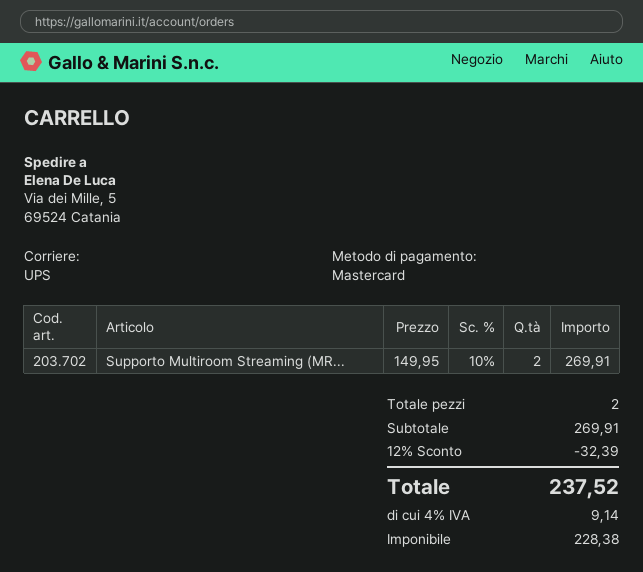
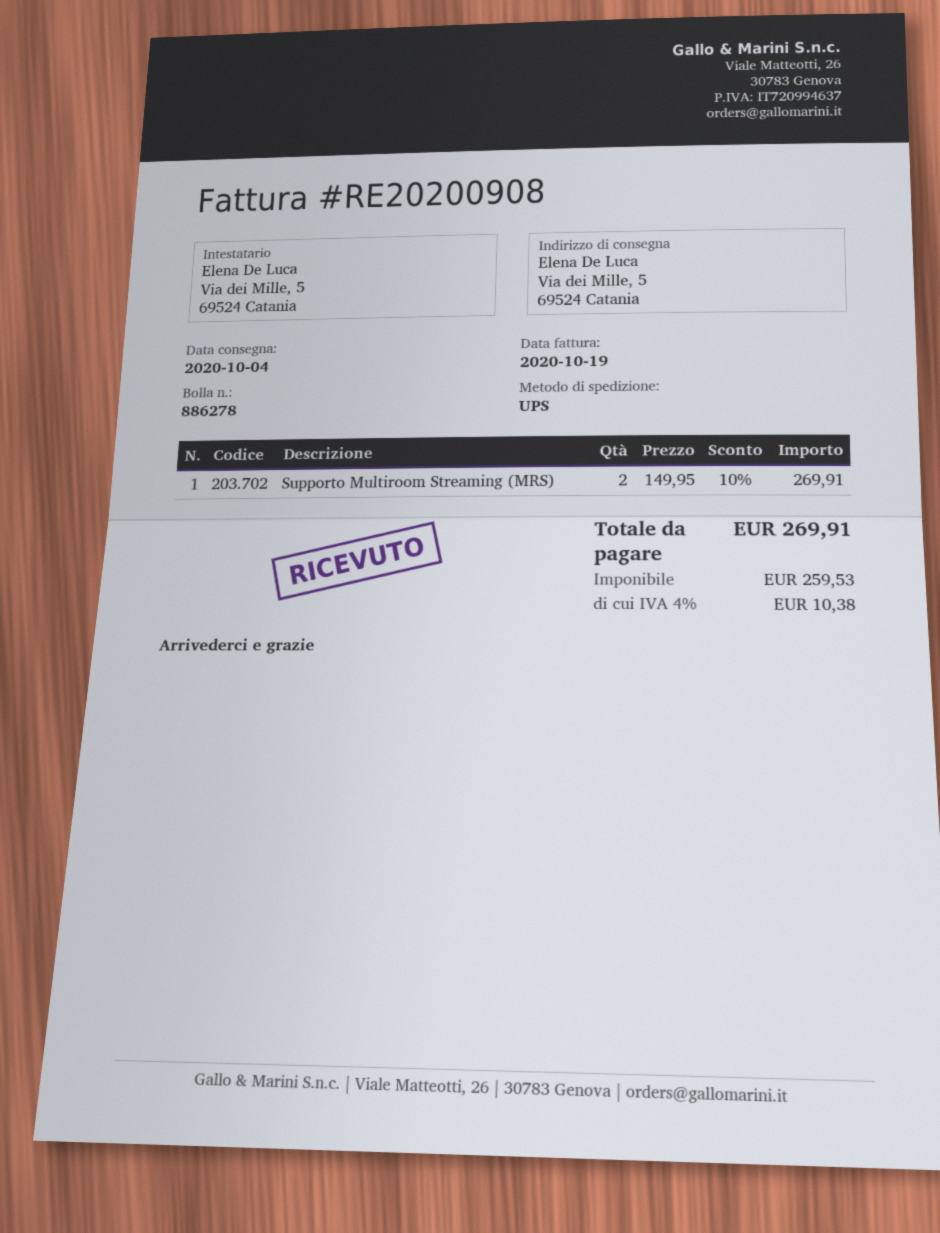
discount: 12% = 32.39 -> none
net: 228.38 -> 259.53
tax: 4% = 9.14 -> 4% = 10.38
total: 237.52 -> 269.91

